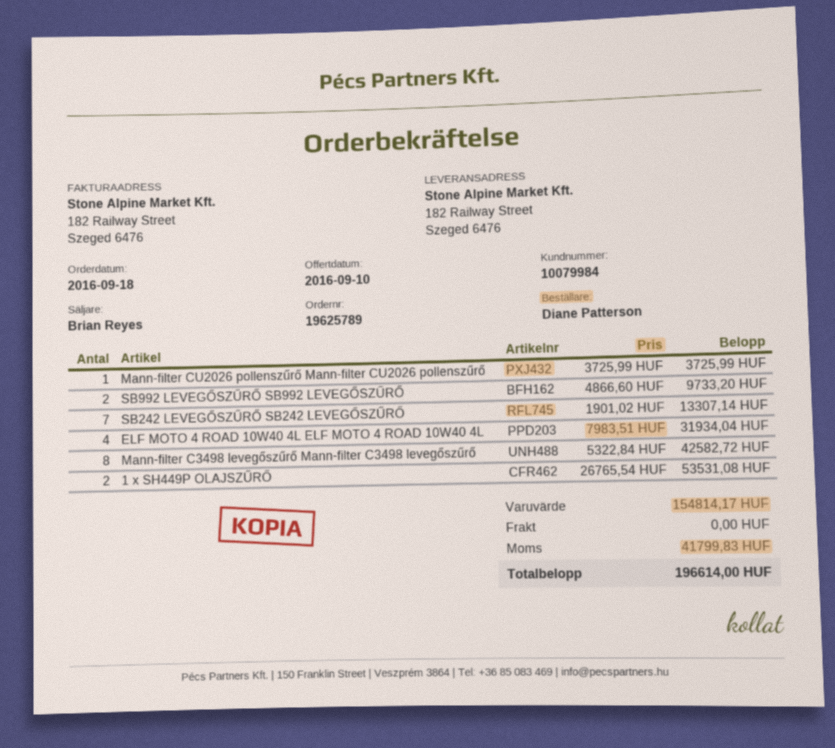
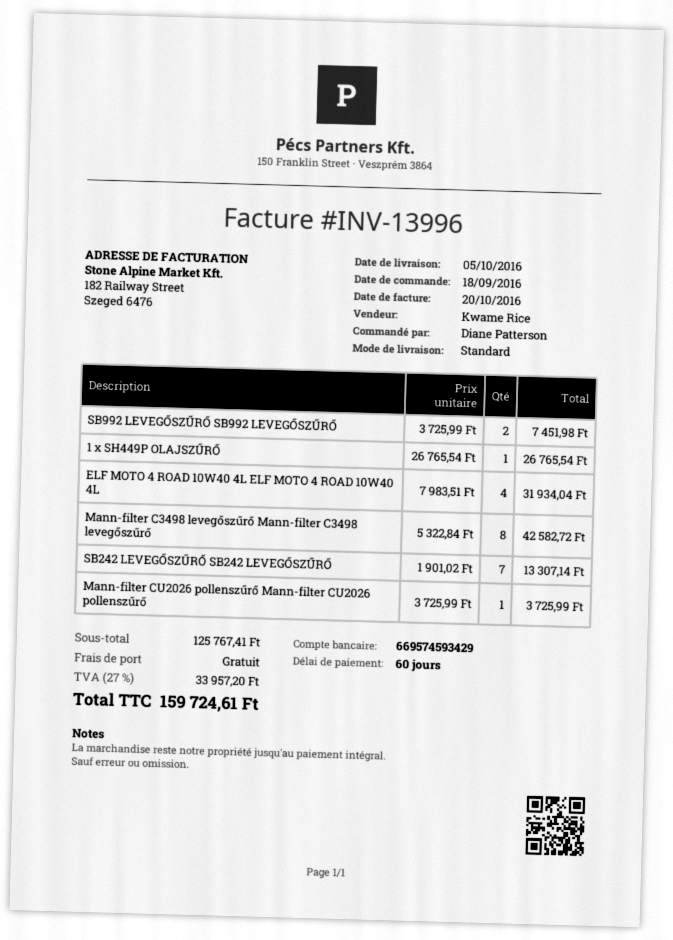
sales rep: Brian Reyes -> Kwame Rice
SB992 LEVEGŐSZŰRŐ SB992 LEVEGŐSZŰRŐ: 2 x 4866.60 = 9733.20 -> 2 x 3725.99 = 7451.98
1 x SH449P OLAJSZŰRŐ: 2 x 26765.54 = 53531.08 -> 1 x 26765.54 = 26765.54
subtotal: 154814.17 -> 125767.41
tax: 41799.83 -> 33957.20
total: 196614.00 -> 159724.61

